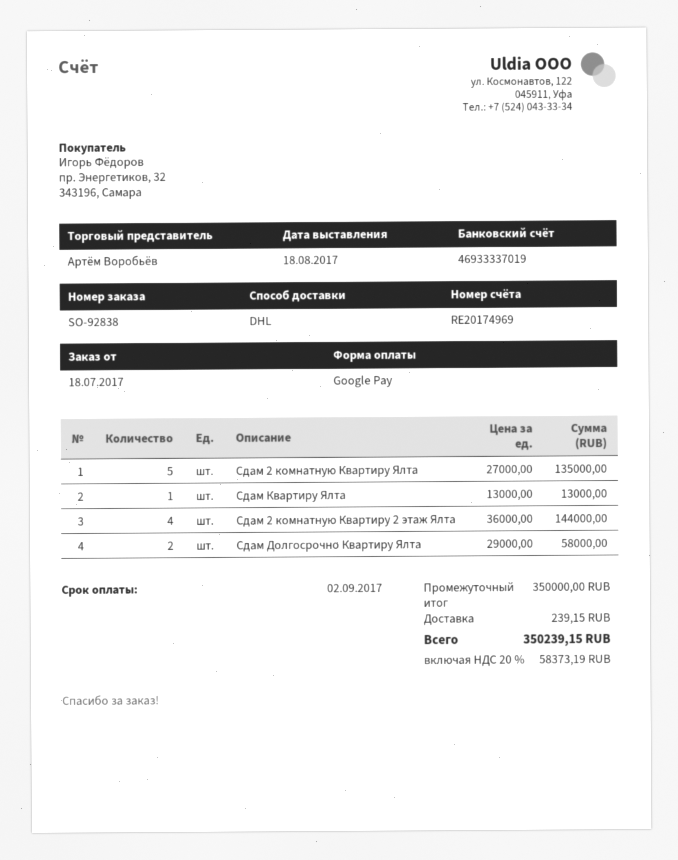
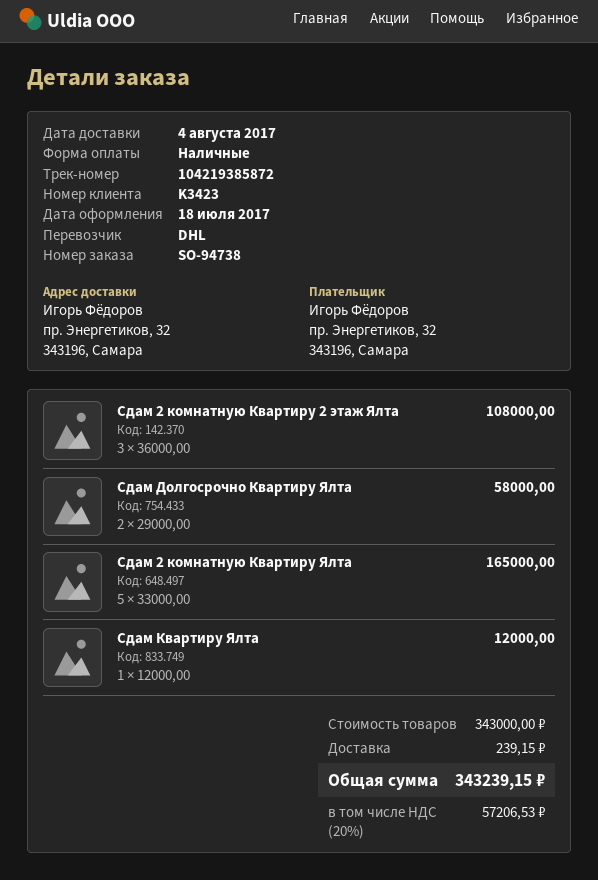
order number: SO-92838 -> SO-94738
payment method: Google Pay -> cash
Сдам 2 комнатную Квартиру Ялта: 5 x 27000.00 = 135000.00 -> 5 x 33000.00 = 165000.00
Сдам Квартиру Ялта: 1 x 13000.00 = 13000.00 -> 1 x 12000.00 = 12000.00
Сдам 2 комнатную Квартиру 2 этаж Ялта: 4 x 36000.00 = 144000.00 -> 3 x 36000.00 = 108000.00
subtotal: 350000.00 -> 343000.00
tax: 20% = 58373.19 -> 20% = 57206.53
total: 350239.15 -> 343239.15

